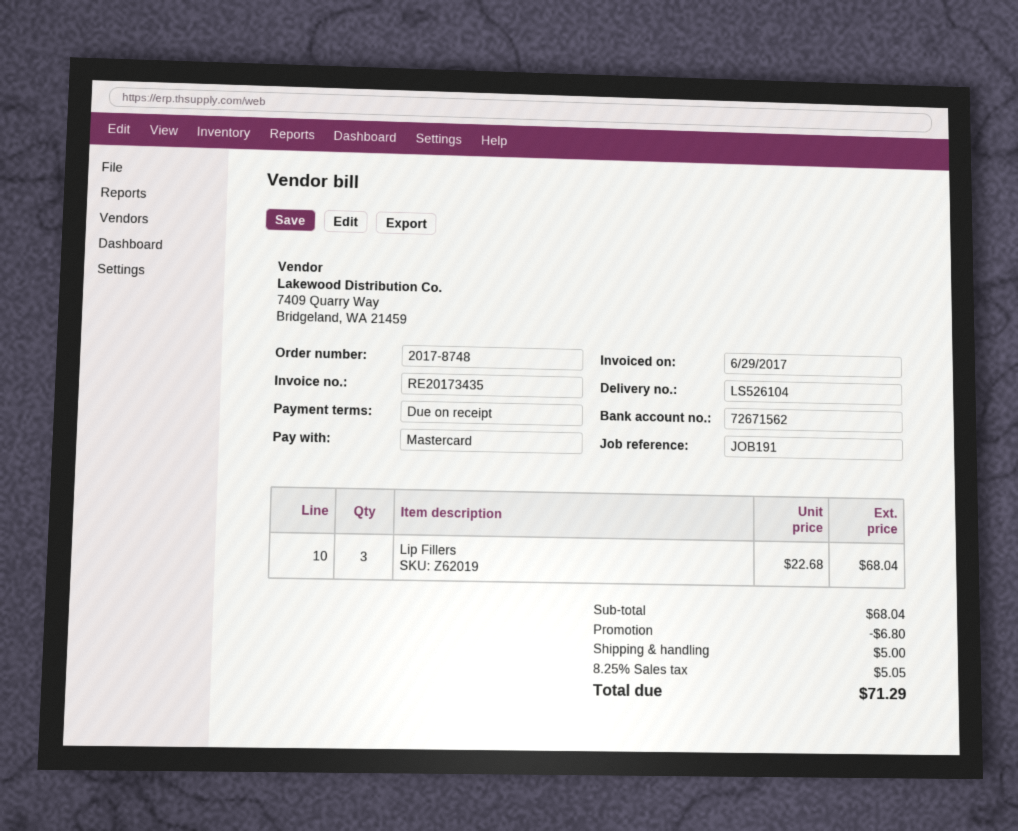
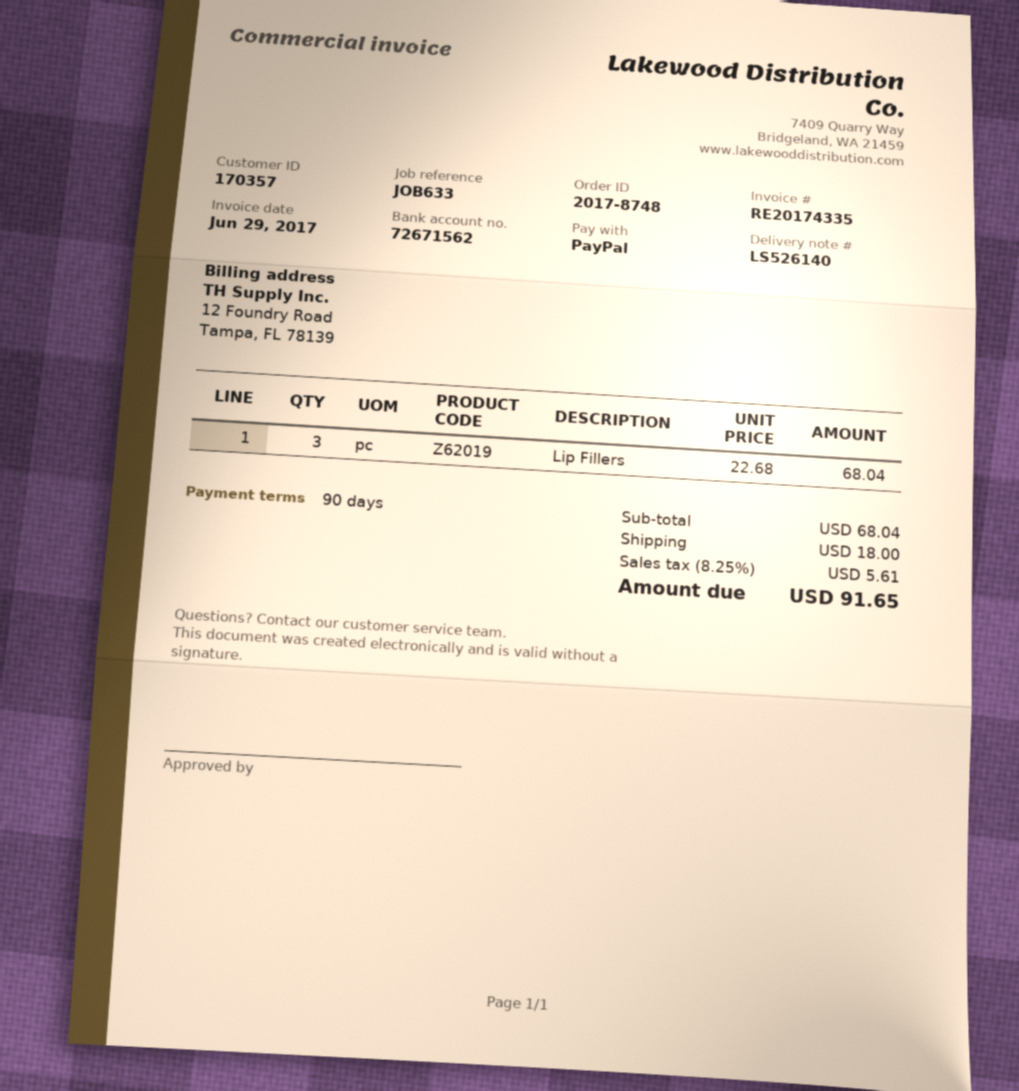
delivery note number: LS526104 -> LS526140
invoice number: RE20173435 -> RE20174335
payment terms: on receipt -> 90 days
reference: JOB191 -> JOB633
payment method: Mastercard -> PayPal
discount: 6.80 -> none
shipping: 5.00 -> 18.00
tax: 8.25% = 5.05 -> 8.25% = 5.61
total: 71.29 -> 91.65

